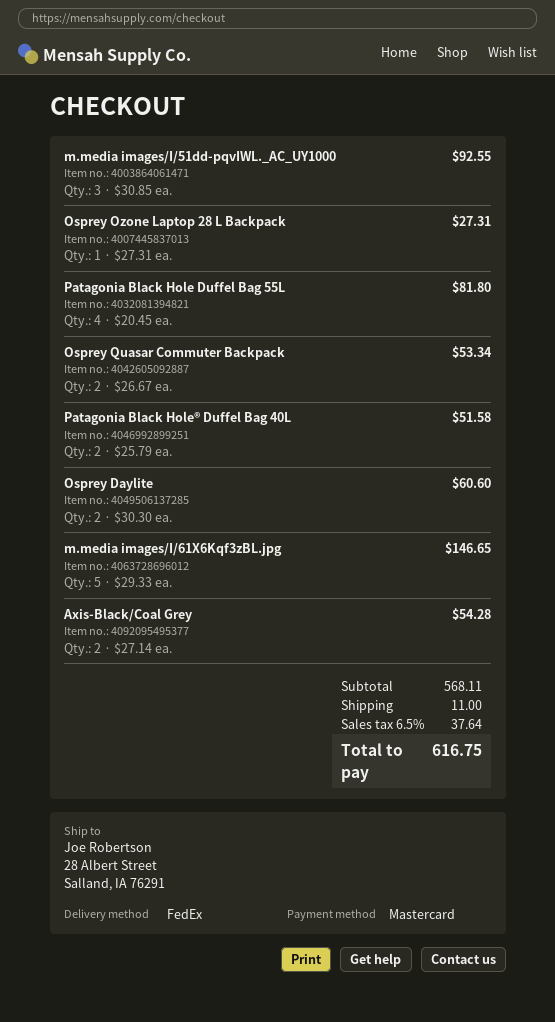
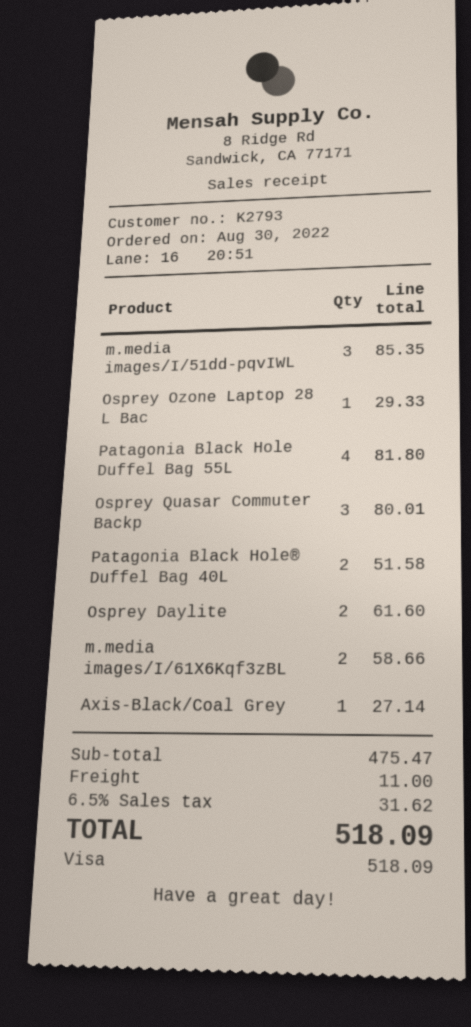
payment method: Mastercard -> Visa
m.media images/I/51dd-pqvIWL._AC_UY1000: 3 for 92.55 -> 3 for 85.35
Osprey Ozone Laptop 28 L Backpack: 1 for 27.31 -> 1 for 29.33
Osprey Quasar Commuter Backpack: 2 for 53.34 -> 3 for 80.01
Osprey Daylite: 2 for 60.60 -> 2 for 61.60
m.media images/I/61X6Kqf3zBL.jpg: 5 for 146.65 -> 2 for 58.66
Axis-Black/Coal Grey: 2 for 54.28 -> 1 for 27.14
subtotal: 568.11 -> 475.47
tax: 6.5% = 37.64 -> 6.5% = 31.62
total: 616.75 -> 518.09

